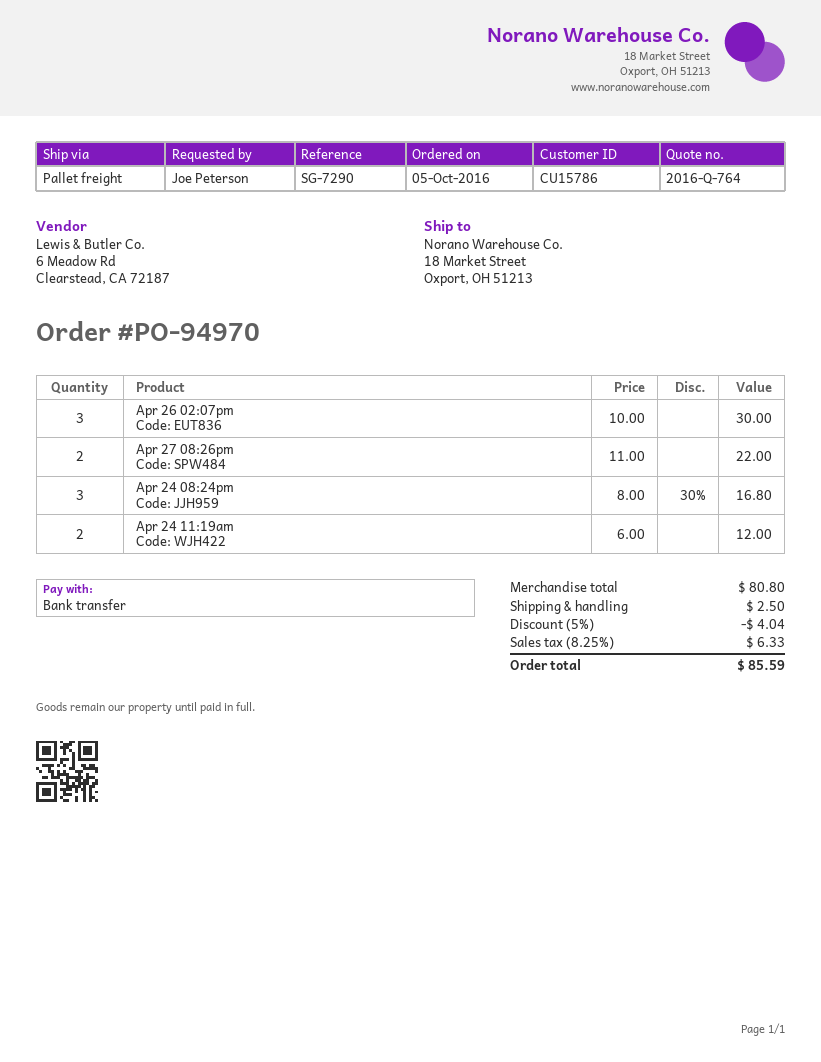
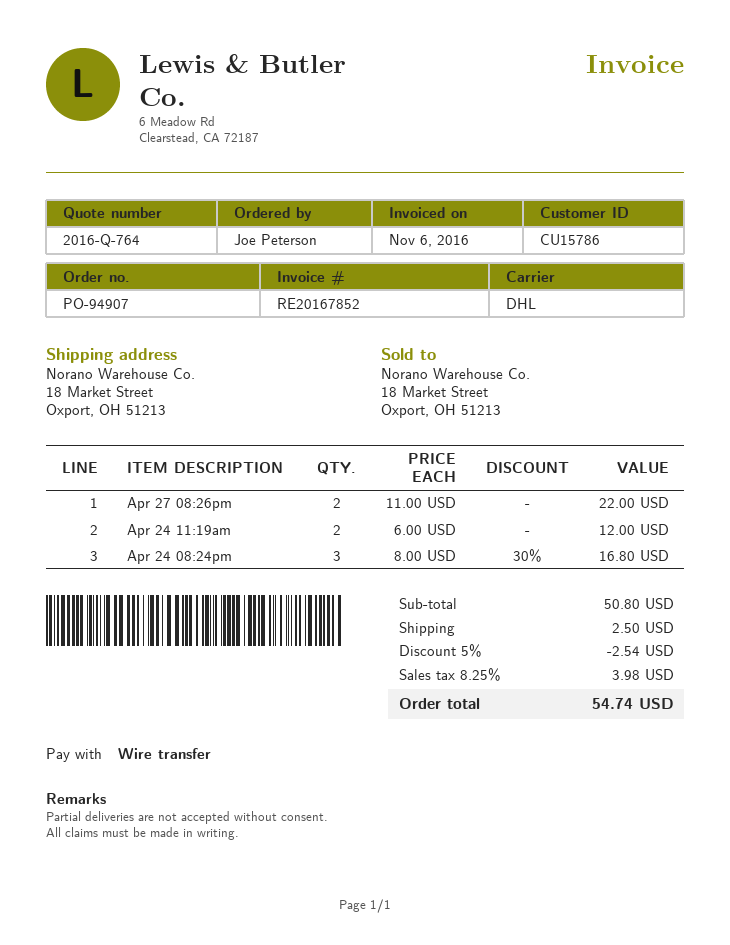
order number: PO-94970 -> PO-94907
shipping method: pallet freight -> DHL
Apr 26 02:07pm: 3 x 10.00 = 30.00 -> none
subtotal: 80.80 -> 50.80
discount: 5% = 4.04 -> 5% = 2.54
tax: 8.25% = 6.33 -> 8.25% = 3.98
total: 85.59 -> 54.74

